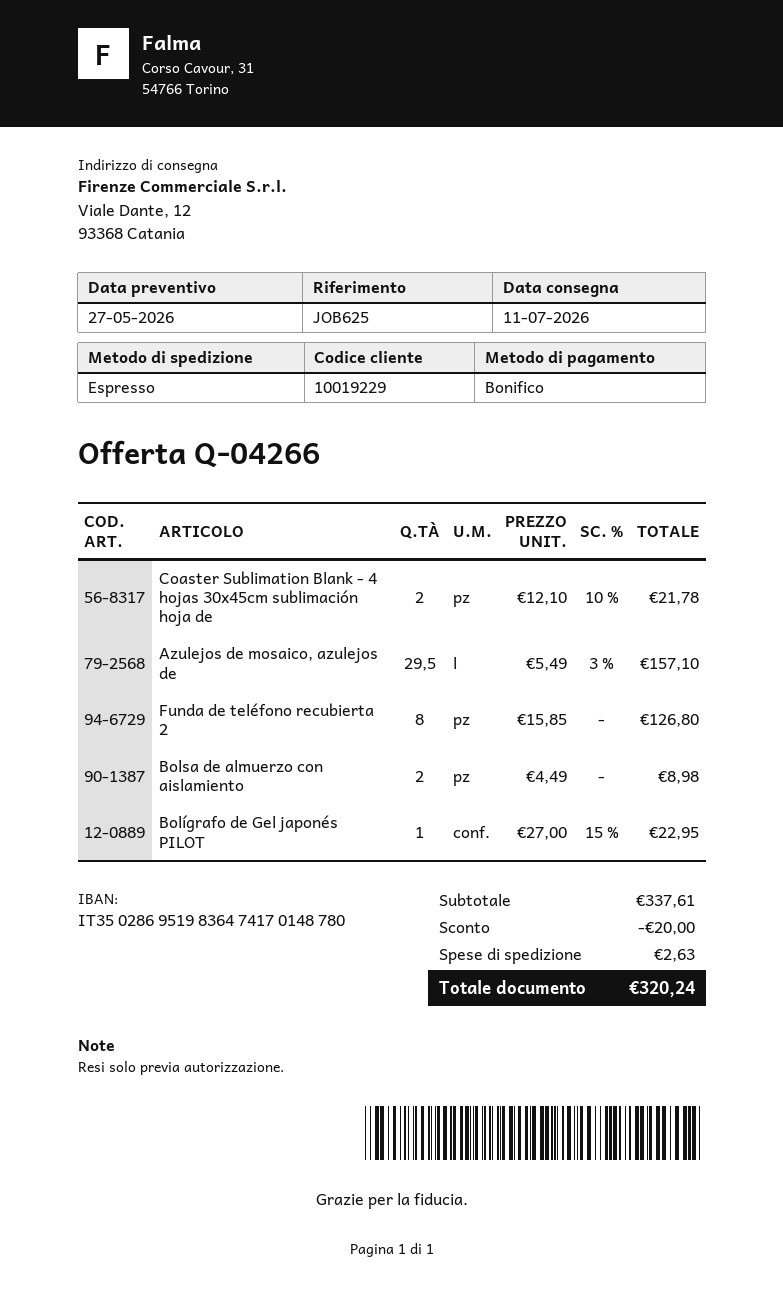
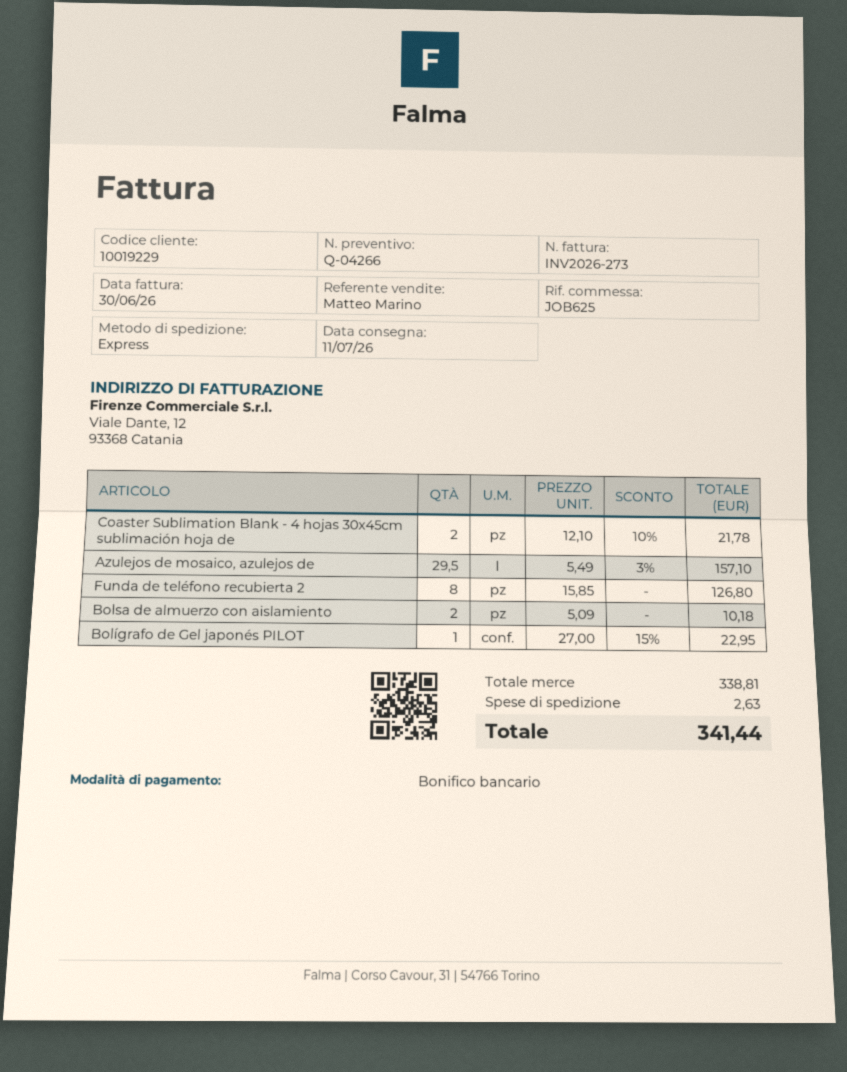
Bolsa de almuerzo con aislamiento: 2 x 4.49 = 8.98 -> 2 x 5.09 = 10.18
subtotal: 337.61 -> 338.81
discount: 20.00 -> none
total: 320.24 -> 341.44

